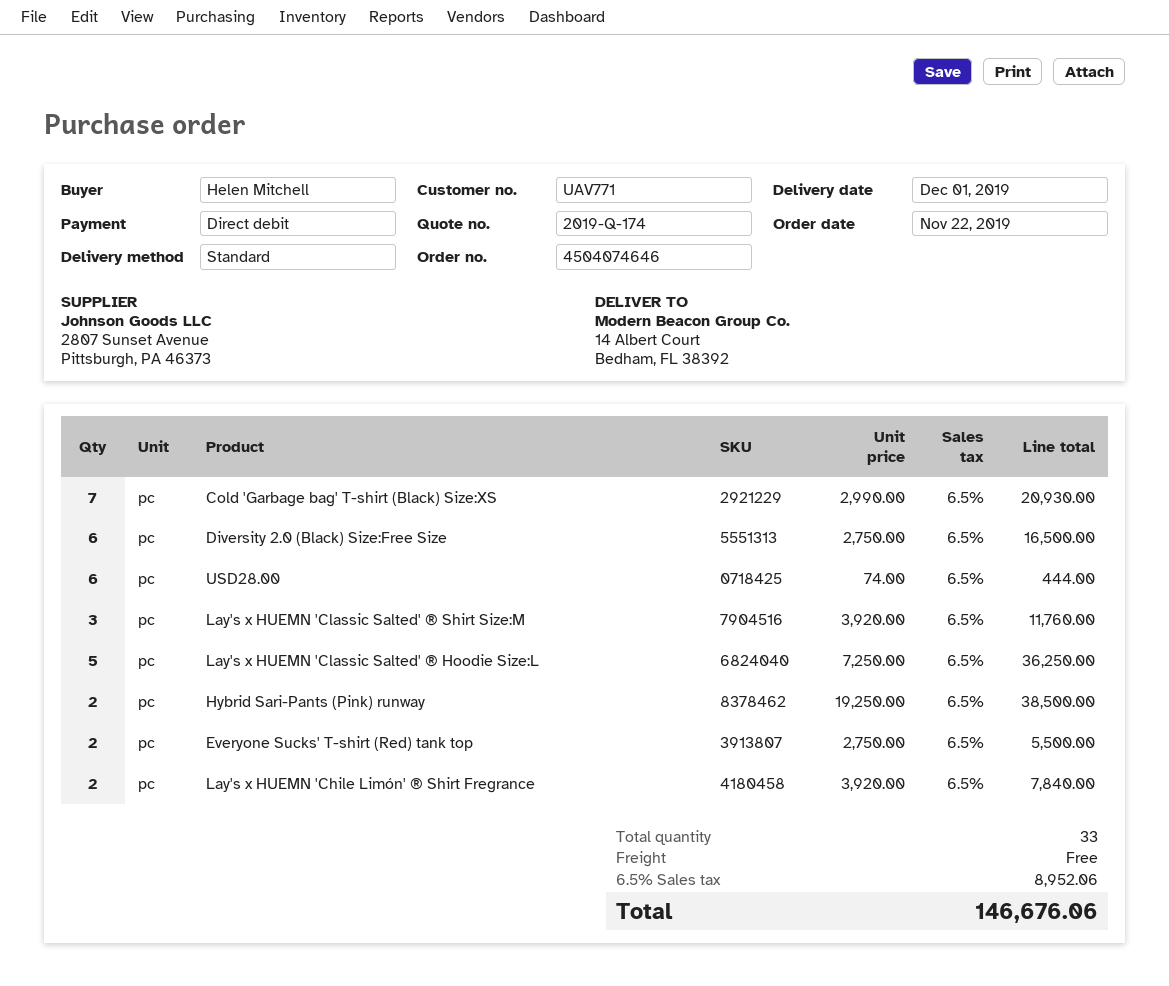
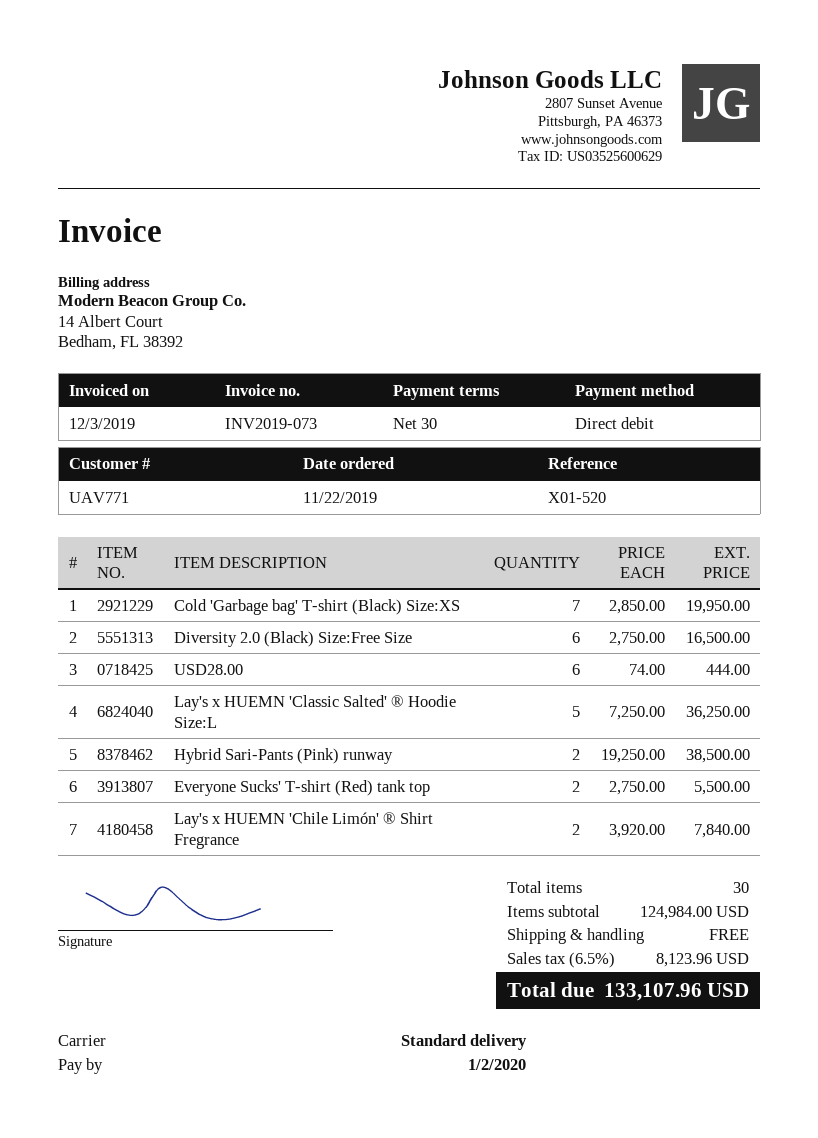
Cold 'Garbage bag' T-shirt (Black) Size:XS: 7 x 2990.00 = 20930.00 -> 7 x 2850.00 = 19950.00
Lay's x HUEMN 'Classic Salted' ® Shirt Size:M: 3 x 3920.00 = 11760.00 -> none
total quantity: 33 -> 30
tax: 6.5% = 8952.06 -> 6.5% = 8123.96
total: 146676.06 -> 133107.96

